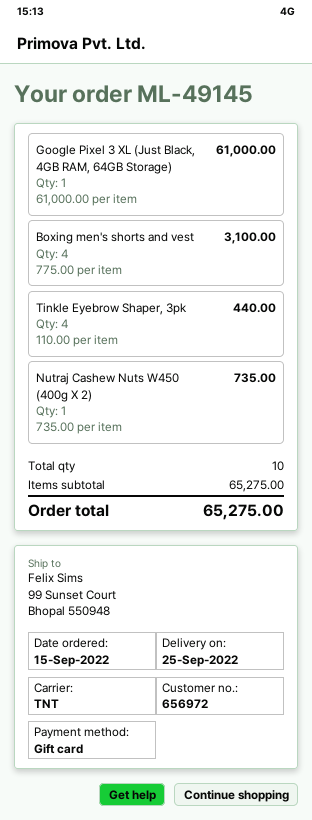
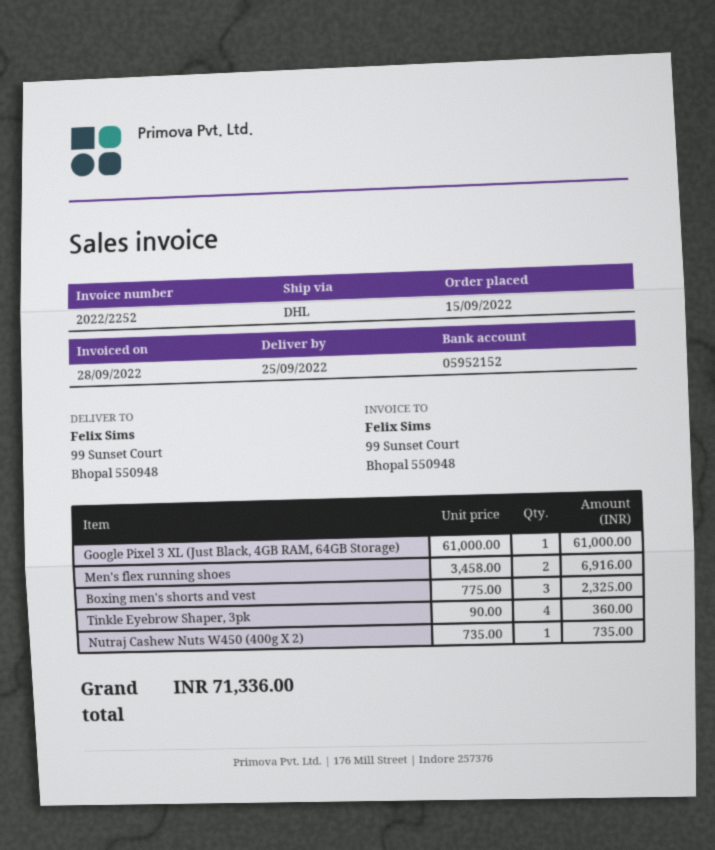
shipping method: TNT -> DHL
Boxing men's shorts and vest: 4 x 775.00 = 3100.00 -> 3 x 775.00 = 2325.00
Tinkle Eyebrow Shaper, 3pk: 4 x 110.00 = 440.00 -> 4 x 90.00 = 360.00
Men's flex running shoes: none -> 2 x 3458.00 = 6916.00
total: 65275.00 -> 71336.00

